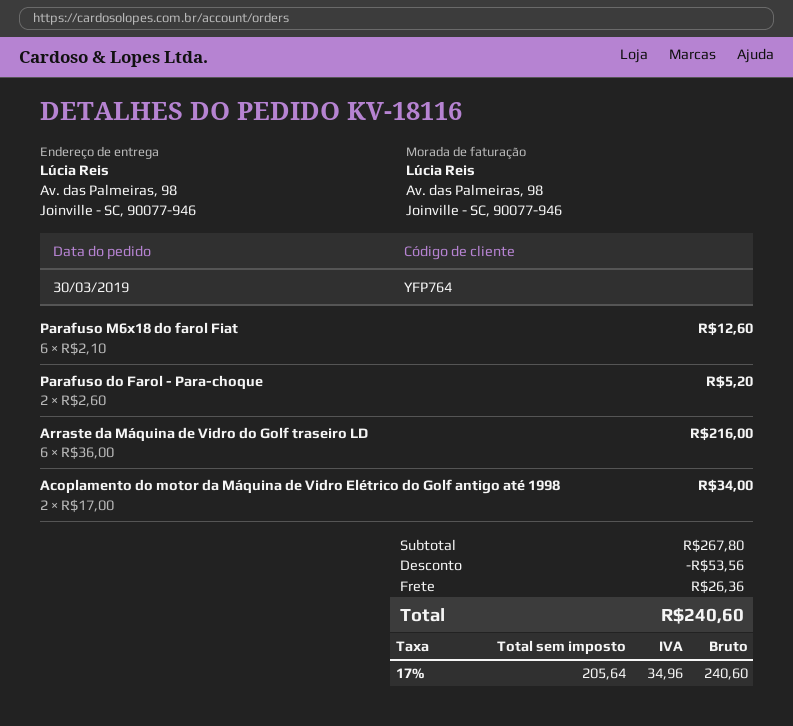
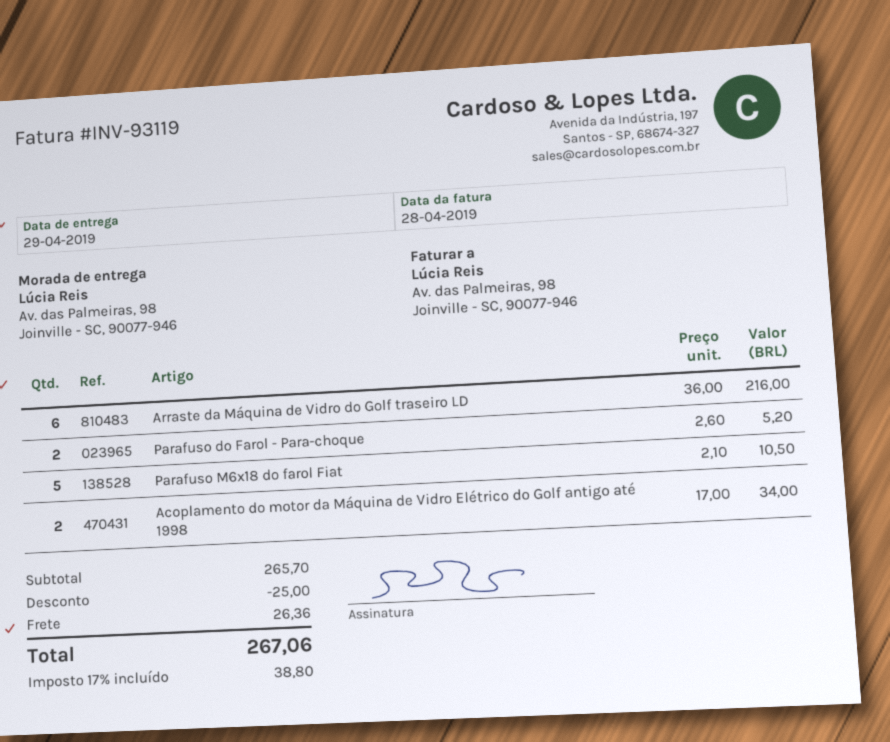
Parafuso M6x18 do farol Fiat: 6 x 2.10 = 12.60 -> 5 x 2.10 = 10.50
subtotal: 267.80 -> 265.70
discount: 53.56 -> 25.00
tax: 17% = 34.96 -> 17% = 38.80
total: 240.60 -> 267.06

